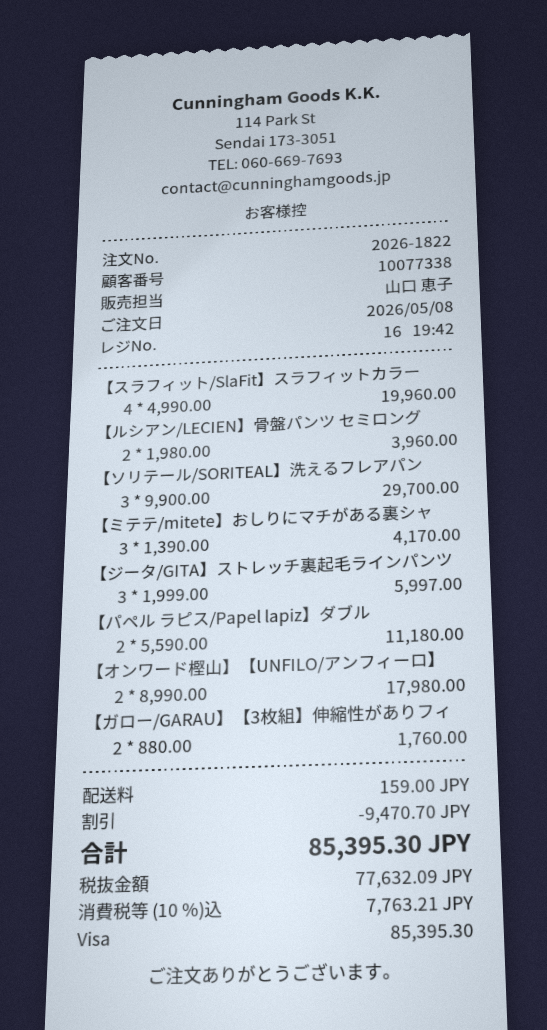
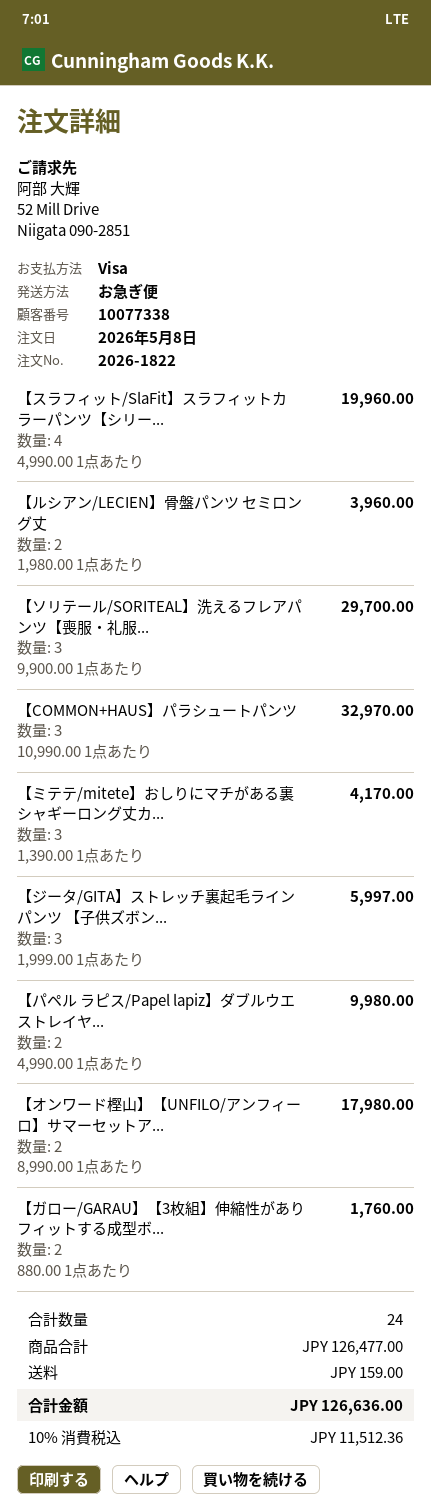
【パペル ラピス/Papel lapiz】ダブル: 2 x 5590.00 = 11180.00 -> 2 x 4990.00 = 9980.00
【COMMON+HAUS】パラシュートパンツ: none -> 3 x 10990.00 = 32970.00
discount: 9470.70 -> none
tax: 10% = 7763.21 -> 10% = 11512.36
total: 85395.30 -> 126636.00

